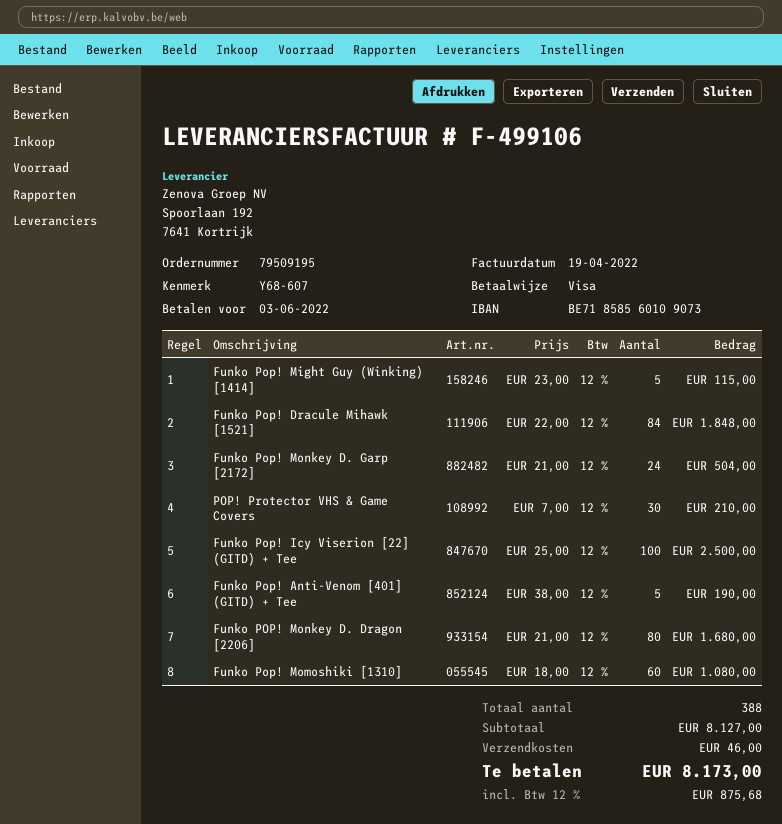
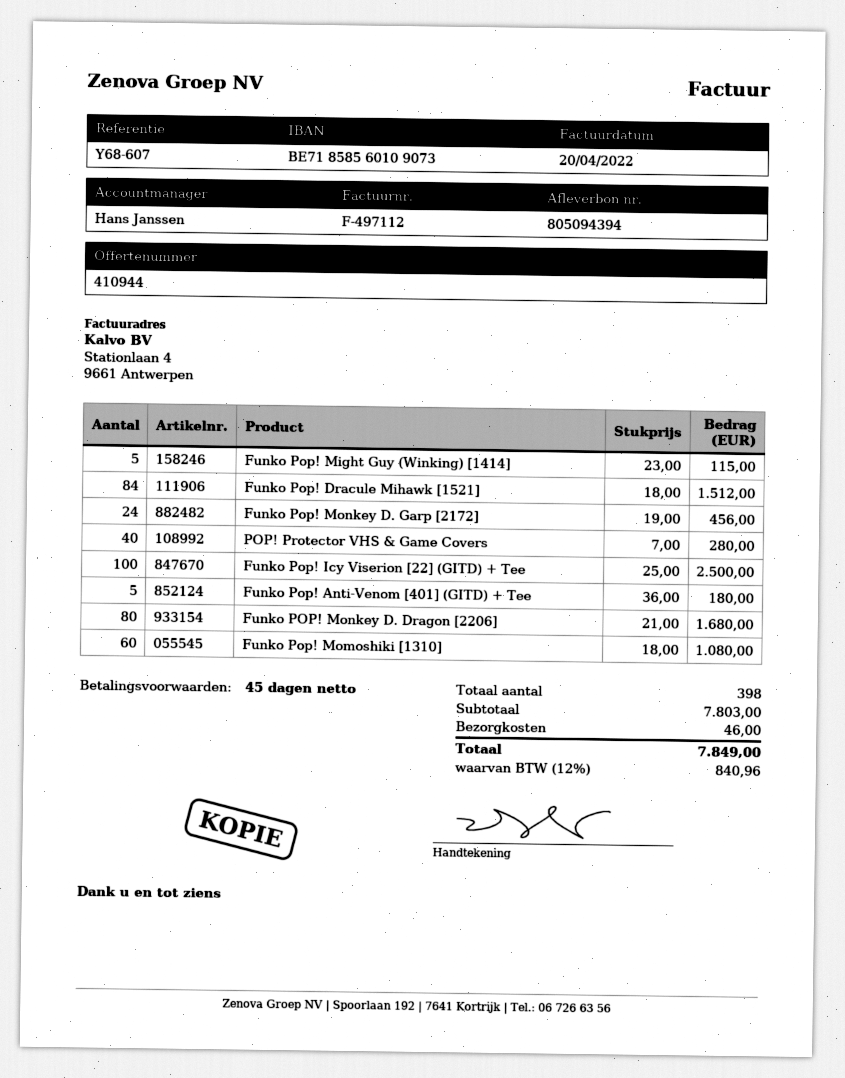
invoice number: F-499106 -> F-497112
invoice date: 2022-04-19 -> 2022-04-20
Funko Pop! Dracule Mihawk [1521]: 84 x 22.00 = 1848.00 -> 84 x 18.00 = 1512.00
Funko Pop! Monkey D. Garp [2172]: 24 x 21.00 = 504.00 -> 24 x 19.00 = 456.00
POP! Protector VHS & Game Covers: 30 x 7.00 = 210.00 -> 40 x 7.00 = 280.00
Funko Pop! Anti-Venom [401] (GITD) + Tee: 5 x 38.00 = 190.00 -> 5 x 36.00 = 180.00
total quantity: 388 -> 398
subtotal: 8127.00 -> 7803.00
tax: 12% = 875.68 -> 12% = 840.96
total: 8173.00 -> 7849.00

